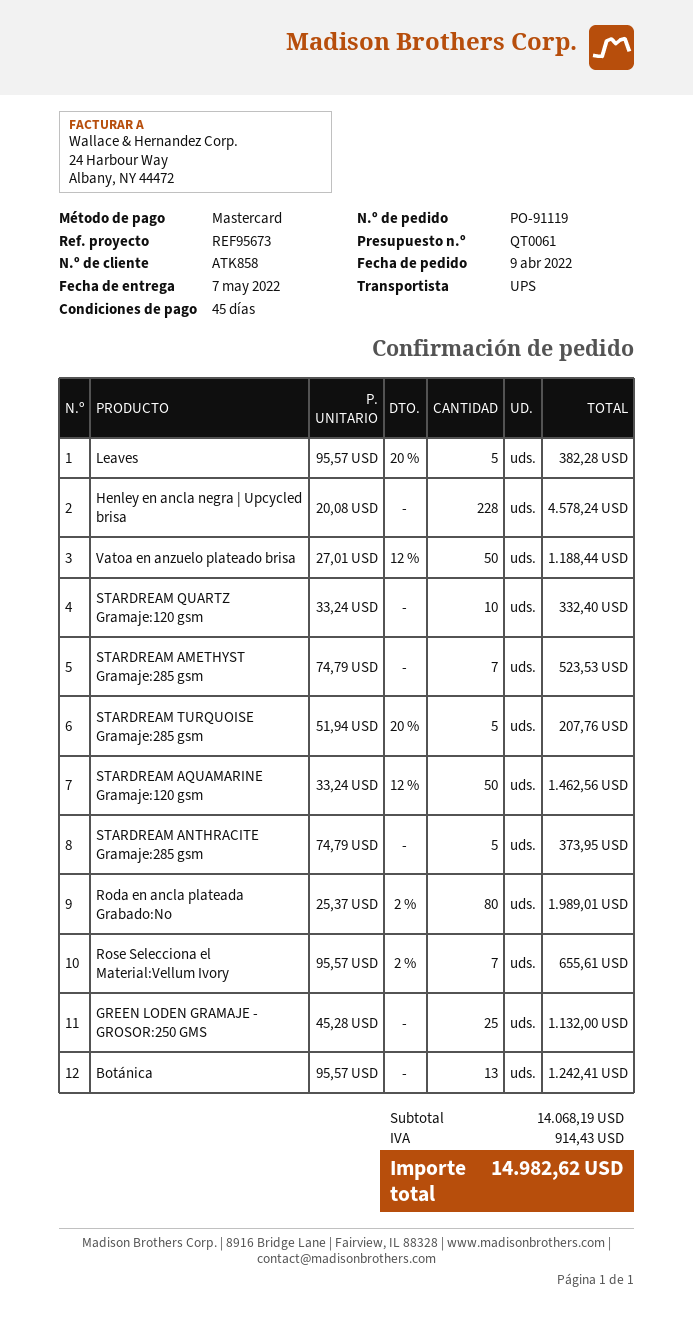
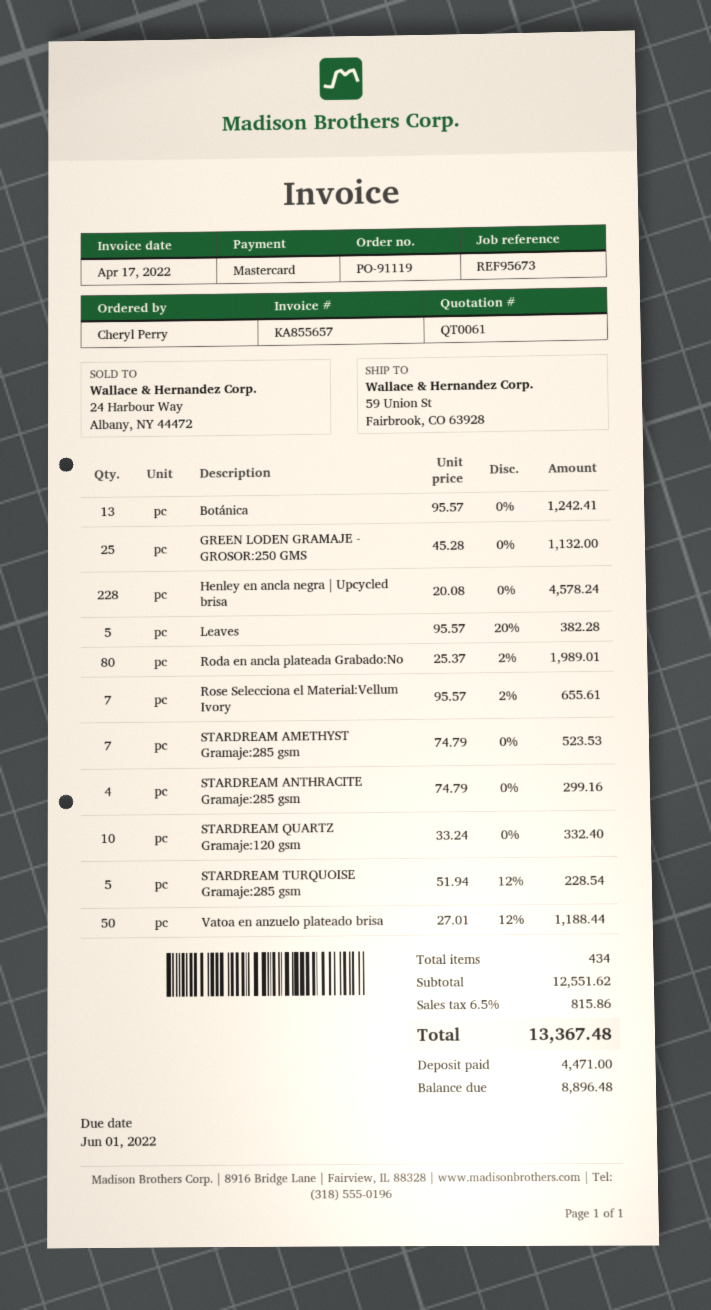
STARDREAM TURQUOISE Gramaje:285 gsm: 5 x 51.94 - 20% = 207.76 -> 5 x 51.94 - 12% = 228.54
STARDREAM AQUAMARINE Gramaje:120 gsm: 50 x 33.24 - 12% = 1462.56 -> none
STARDREAM ANTHRACITE Gramaje:285 gsm: 5 x 74.79 = 373.95 -> 4 x 74.79 = 299.16
subtotal: 14068.19 -> 12551.62
tax: 914.43 -> 815.86
total: 14982.62 -> 13367.48

